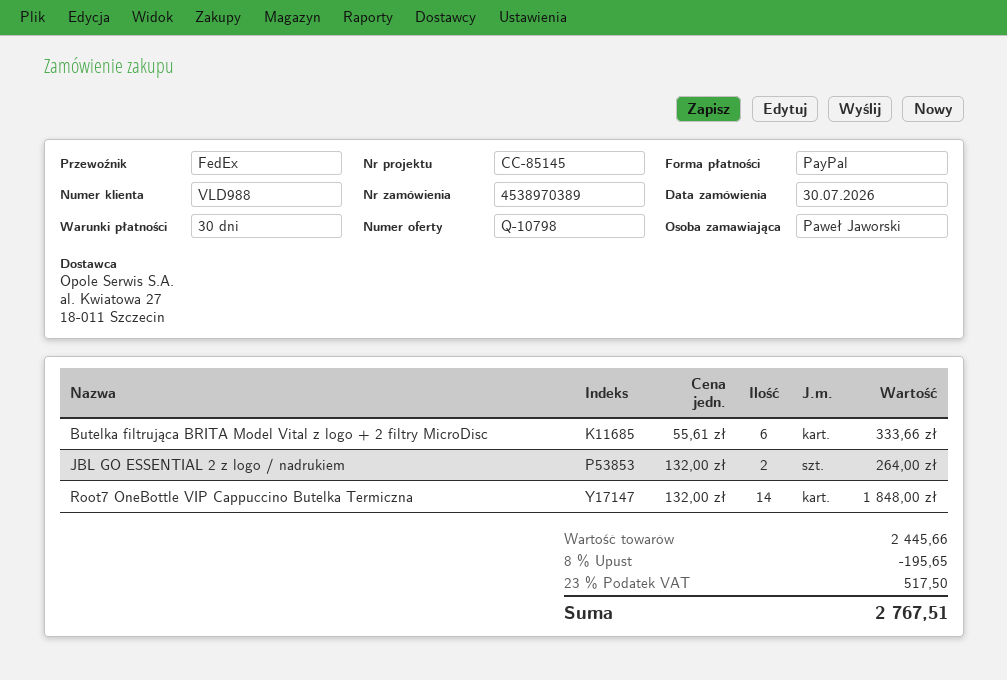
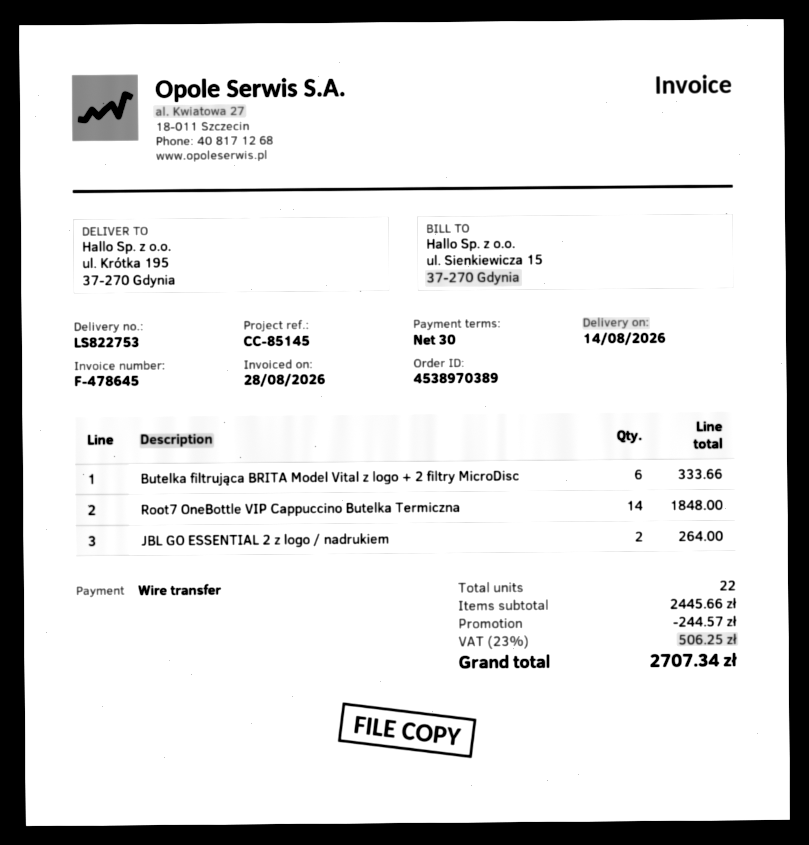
payment method: PayPal -> bank transfer
discount: 195.65 -> 244.57
tax: 23% = 517.50 -> 23% = 506.25
total: 2767.51 -> 2707.34

